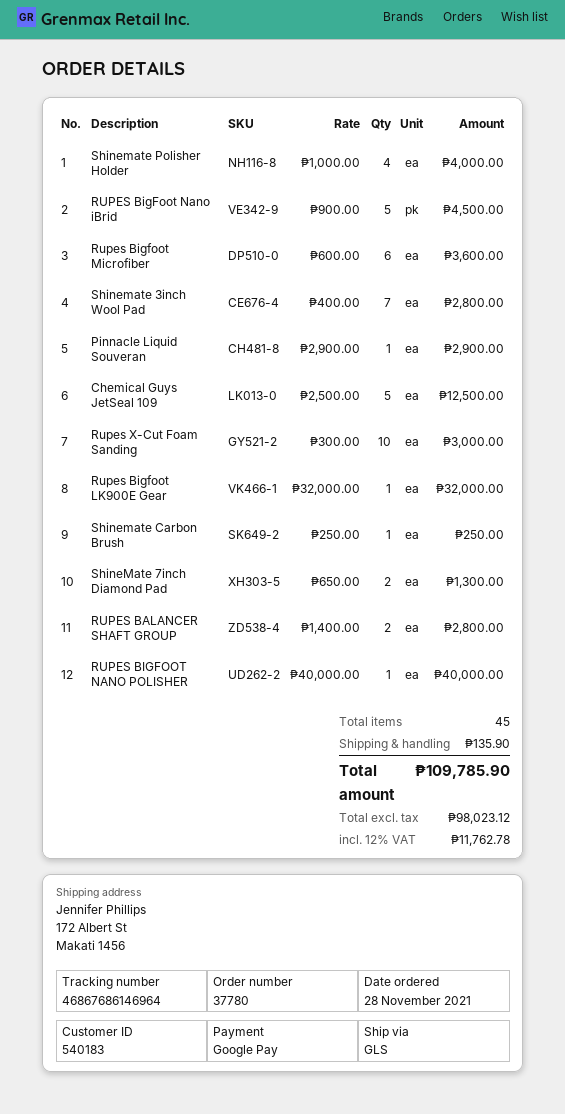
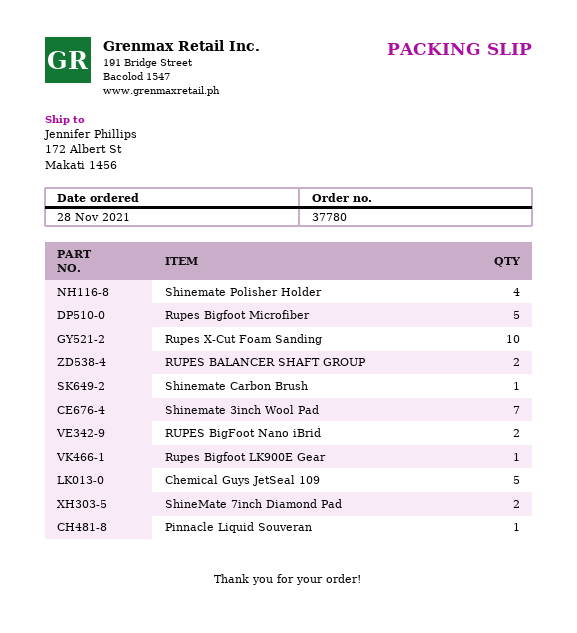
RUPES BigFoot Nano iBrid: 5 -> 2
Rupes Bigfoot Microfiber: 6 -> 5
RUPES BIGFOOT NANO POLISHER: 1 -> none

